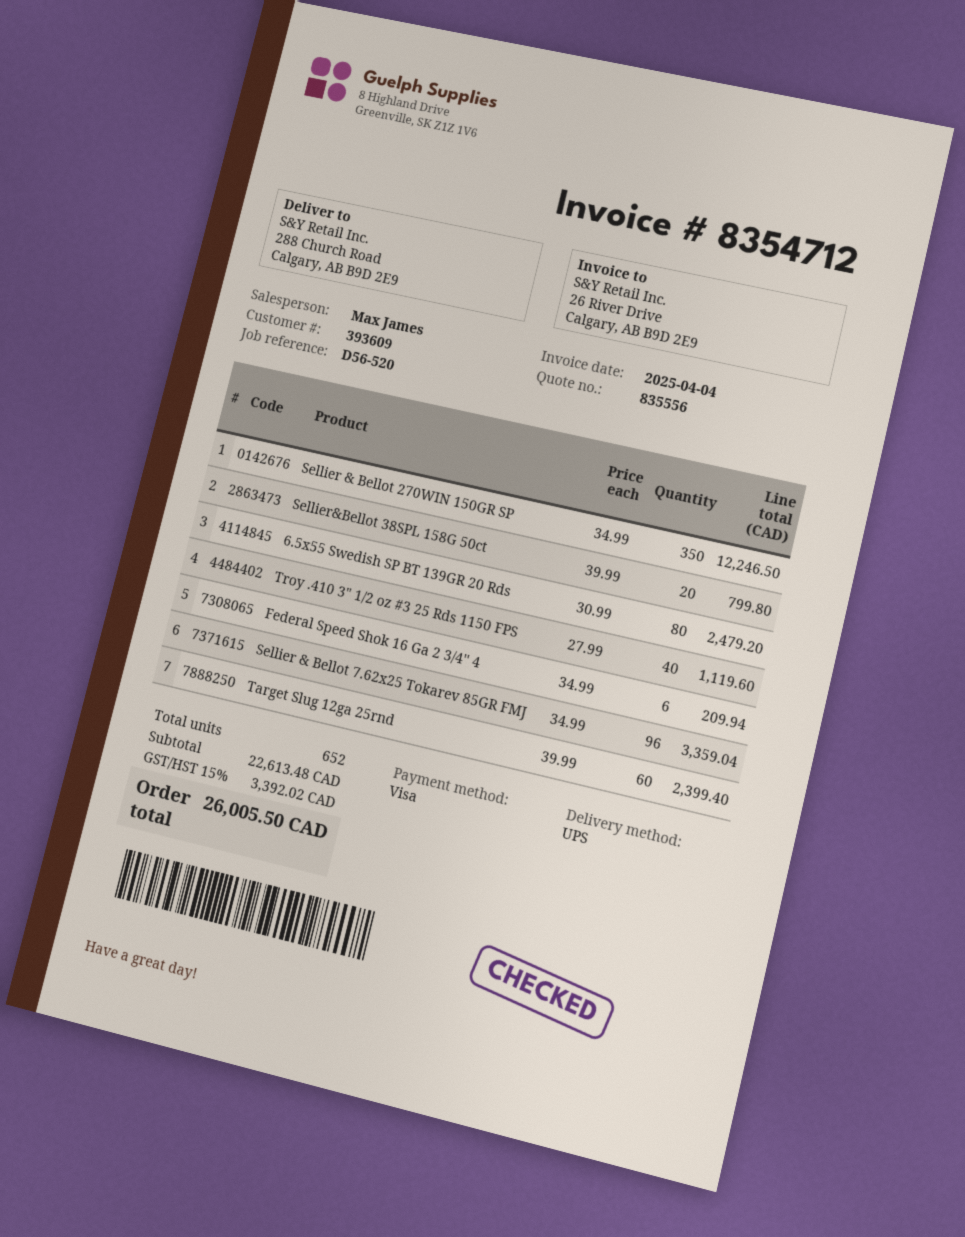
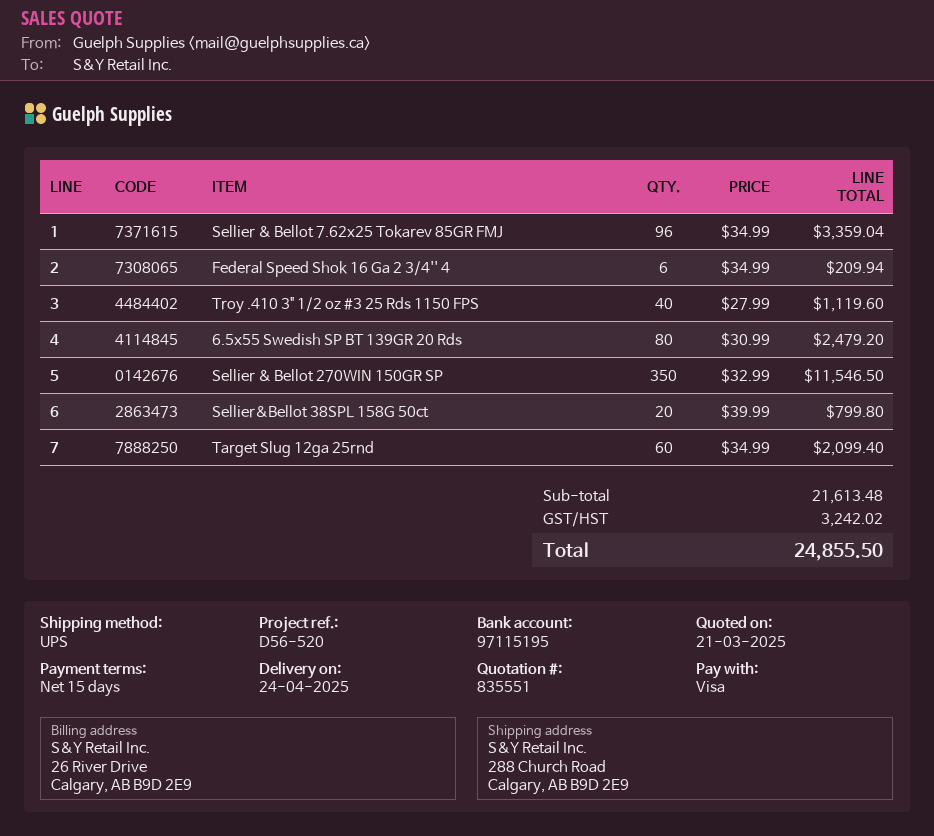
quote number: 835556 -> 835551
Sellier & Bellot 270WIN 150GR SP: 350 x 34.99 = 12246.50 -> 350 x 32.99 = 11546.50
Target Slug 12ga 25rnd: 60 x 39.99 = 2399.40 -> 60 x 34.99 = 2099.40
subtotal: 22613.48 -> 21613.48
tax: 3392.02 -> 3242.02
total: 26005.50 -> 24855.50

